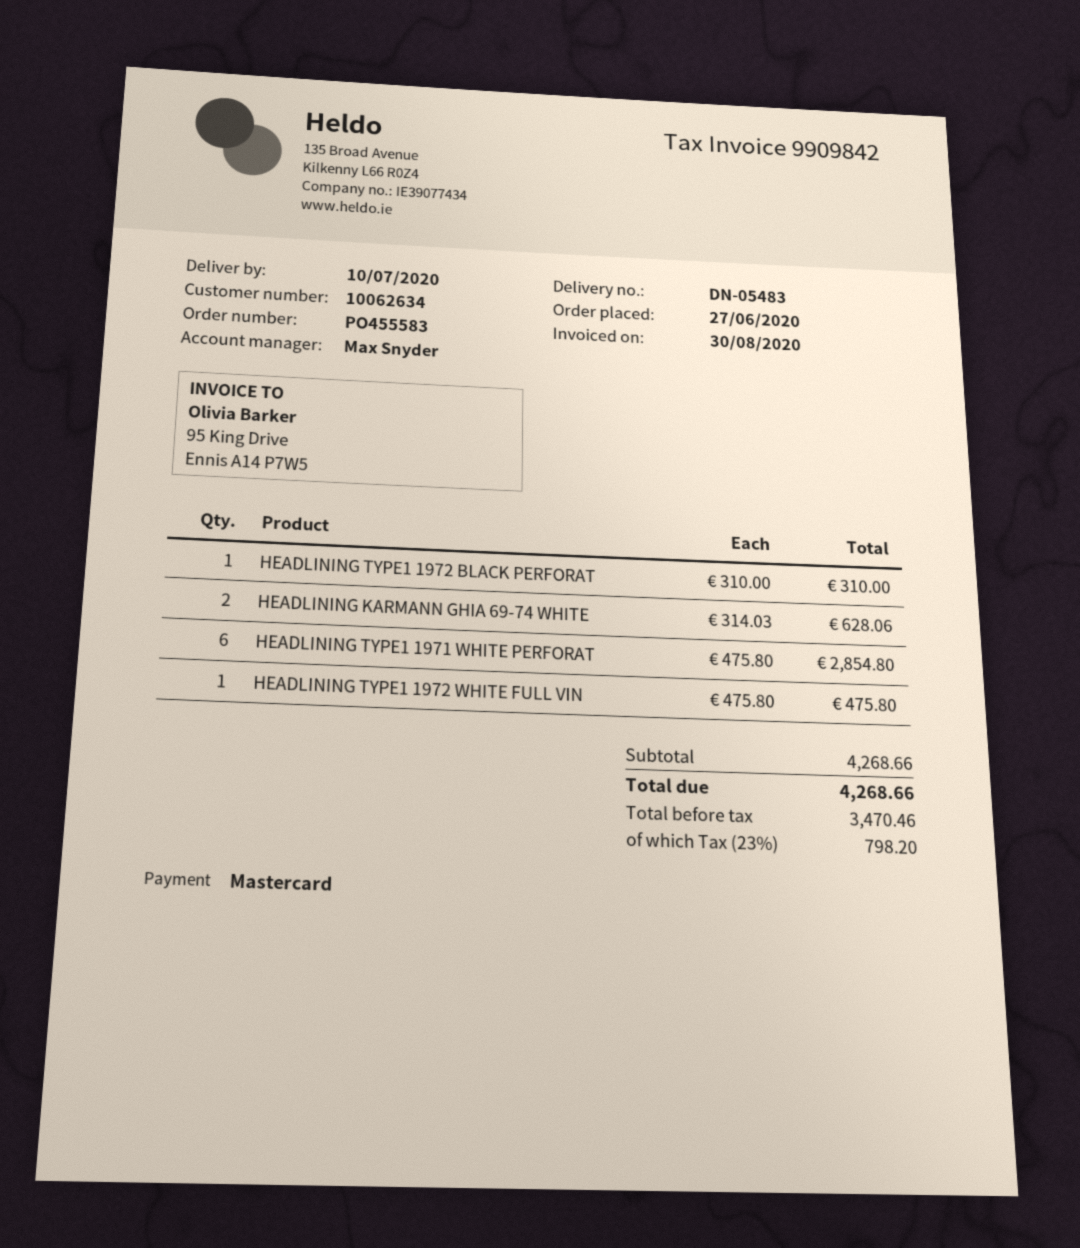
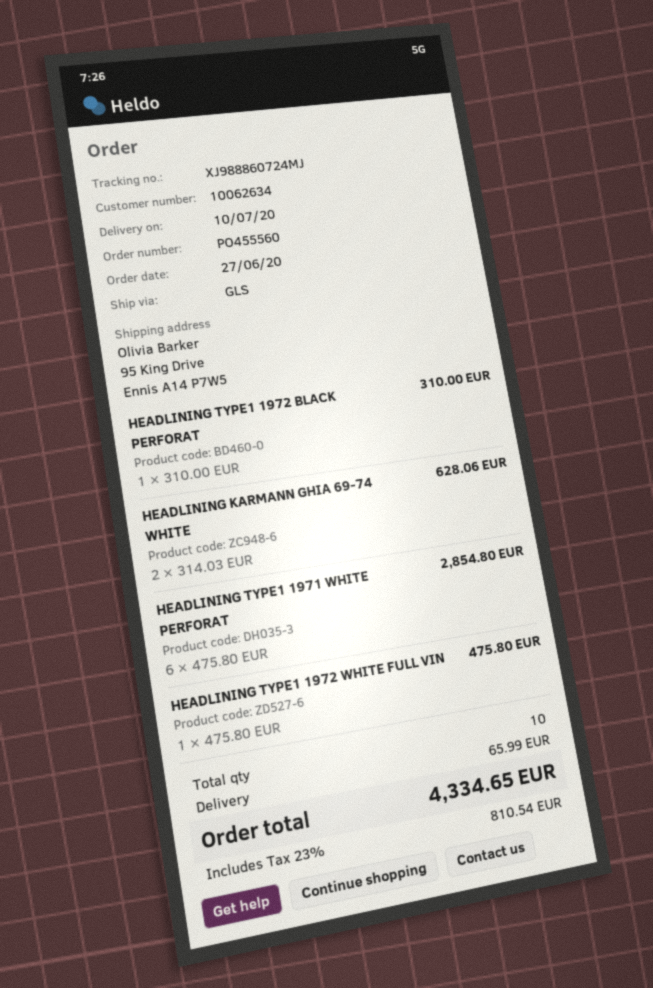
order number: PO455583 -> PO455560
shipping: none -> 65.99
tax: 23% = 798.20 -> 23% = 810.54
total: 4268.66 -> 4334.65

